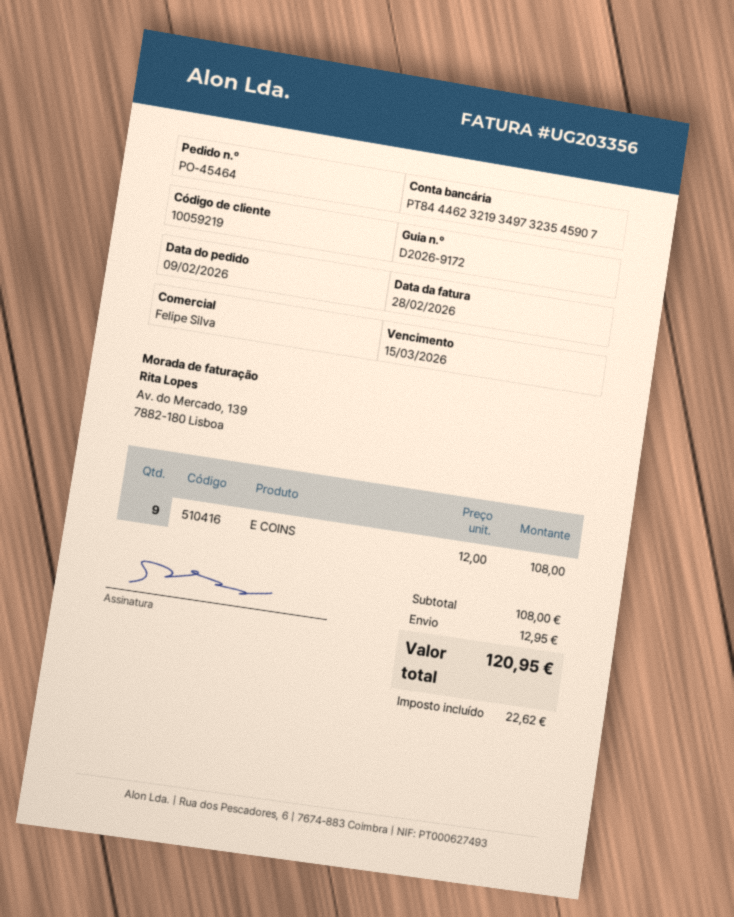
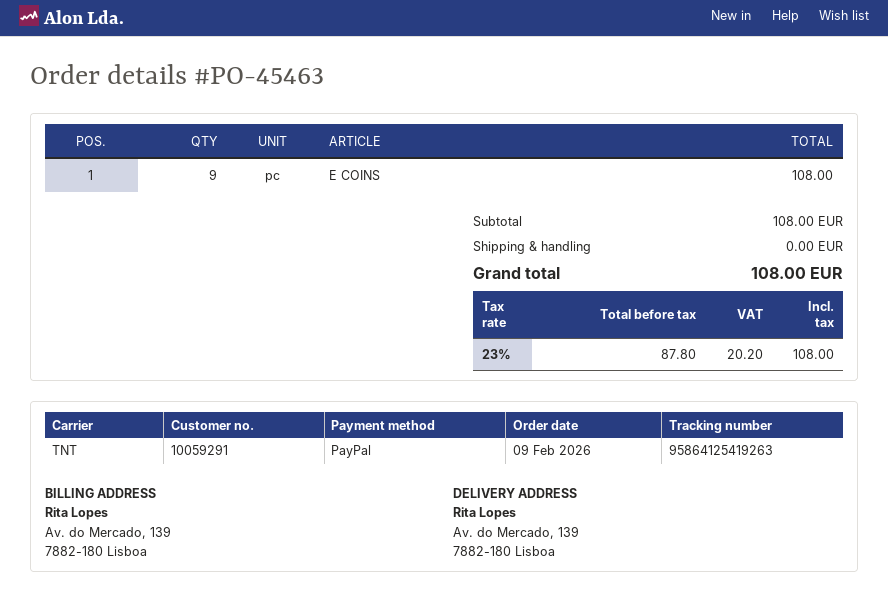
order number: PO-45464 -> PO-45463
customer number: 10059219 -> 10059291
shipping: 12.95 -> 0.00
tax: 22.62 -> 20.20
total: 120.95 -> 108.00

